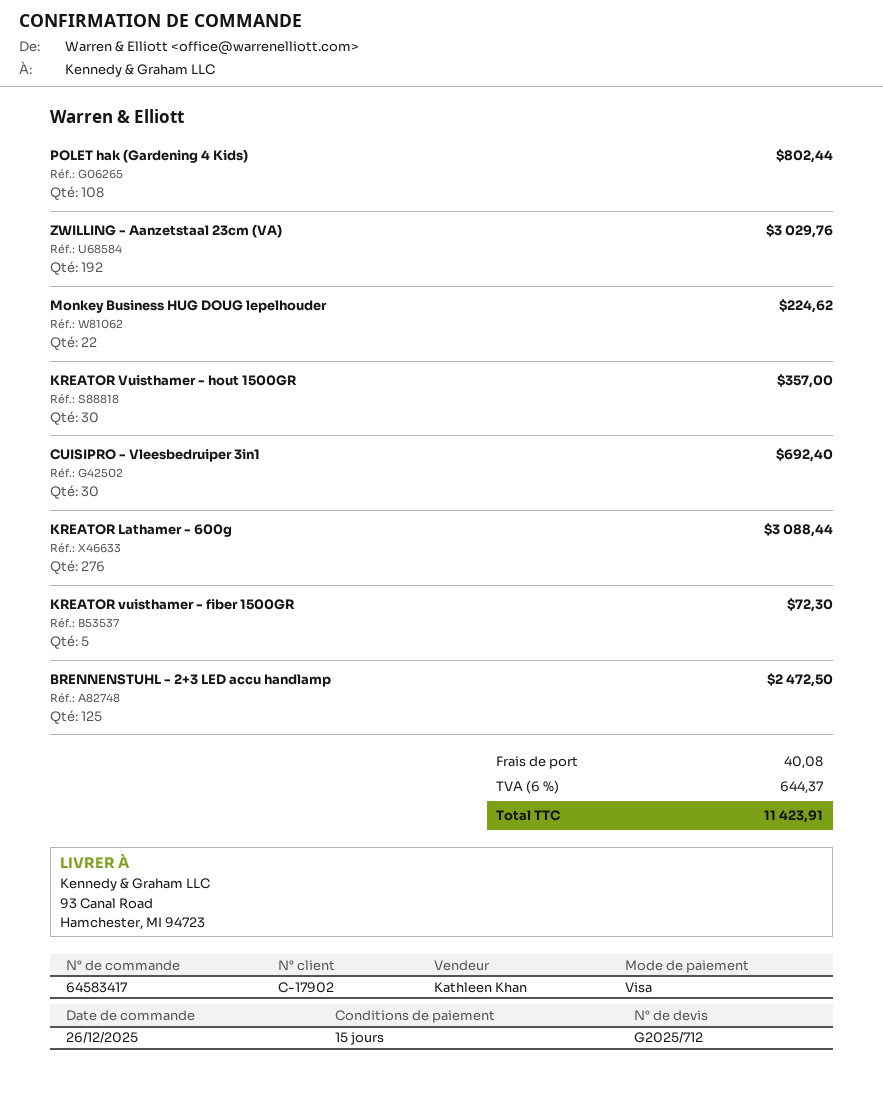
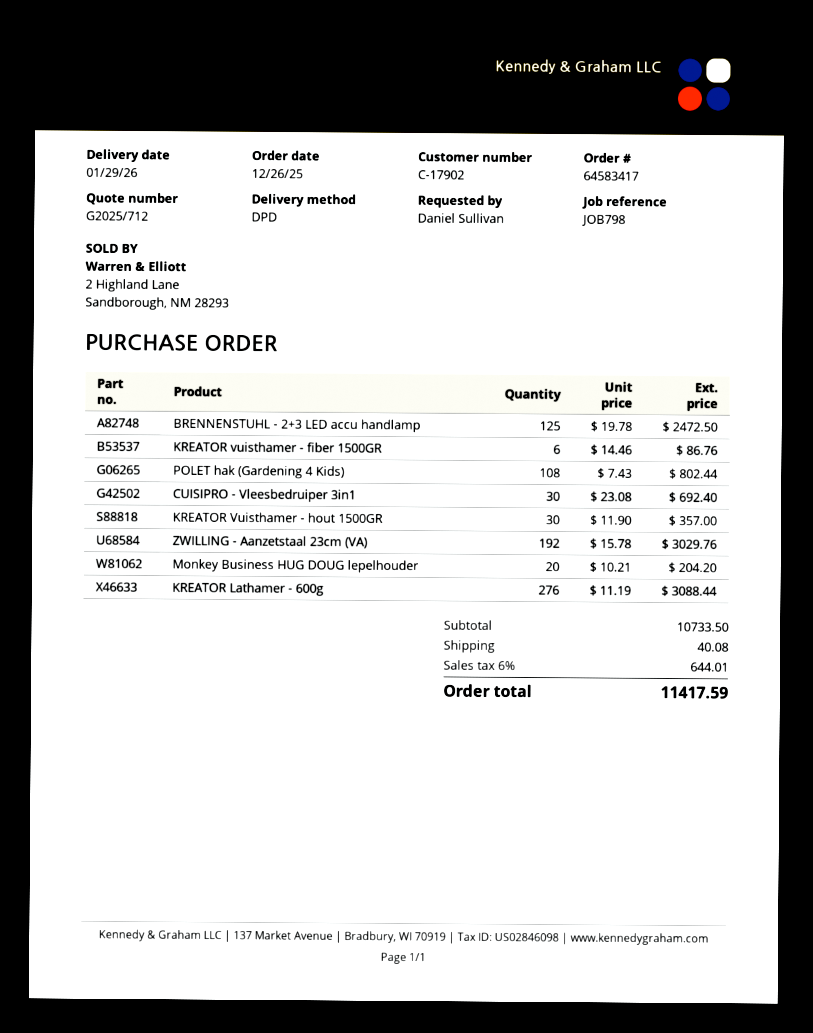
Monkey Business HUG DOUG lepelhouder: 22 for 224.62 -> 20 for 204.20
KREATOR vuisthamer - fiber 1500GR: 5 for 72.30 -> 6 for 86.76
tax: 6% = 644.37 -> 6% = 644.01
total: 11423.91 -> 11417.59

